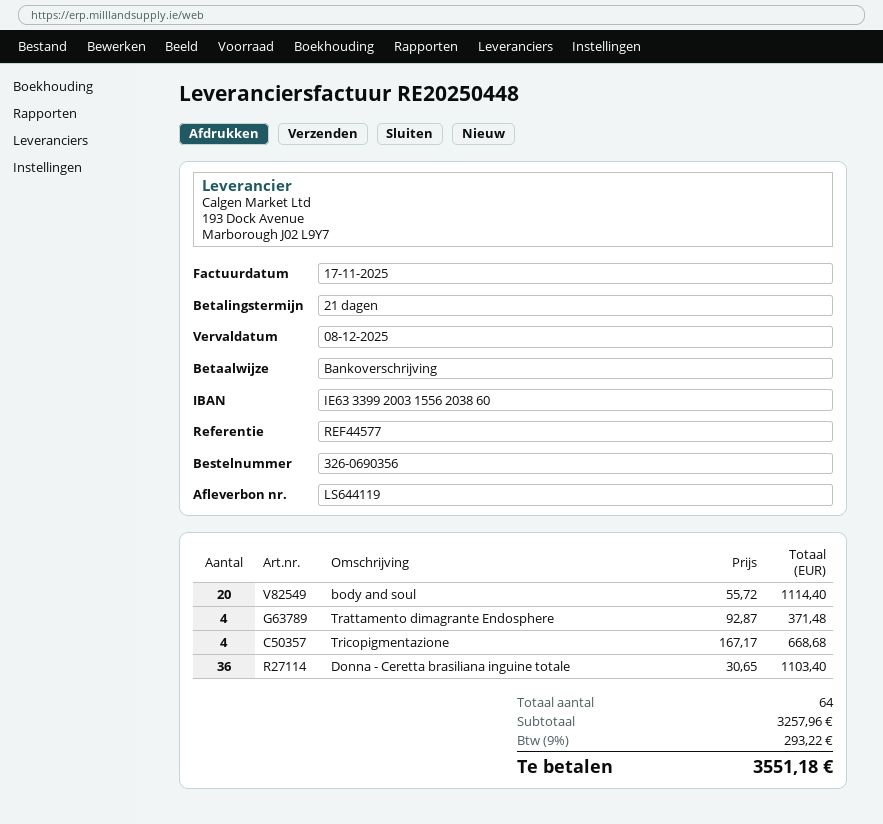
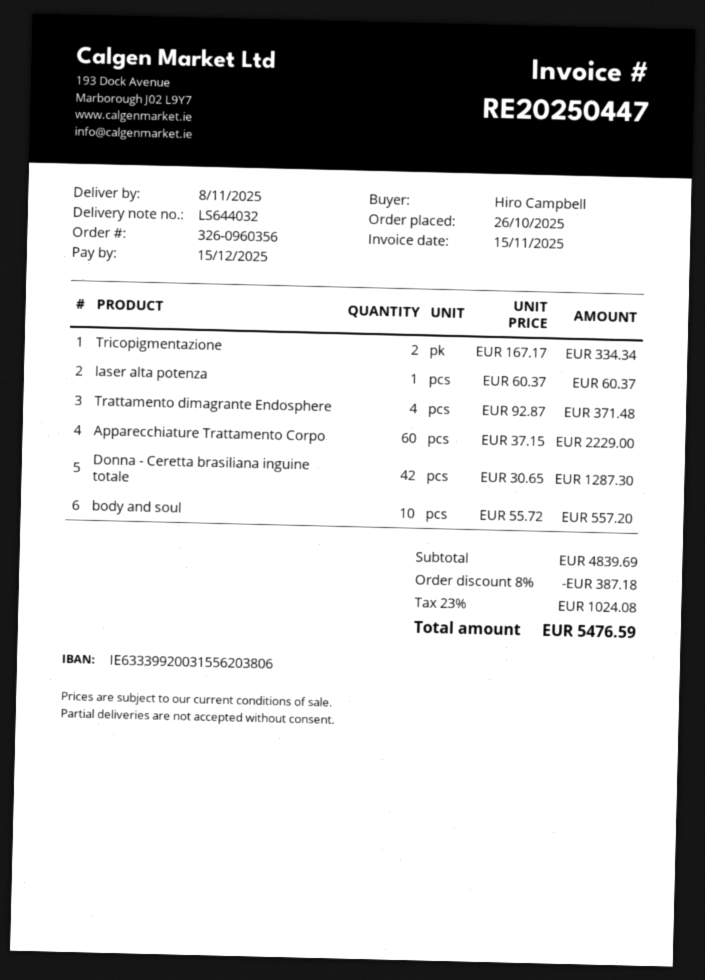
order number: 326-0690356 -> 326-0960356
delivery note number: LS644119 -> LS644032
invoice number: RE20250448 -> RE20250447
invoice date: 2025-11-17 -> 2025-11-15
due date: 2025-12-08 -> 2025-12-15
bank account: IE63339920031556203860 -> IE63339920031556203806
body and soul: 20 x 55.72 = 1114.40 -> 10 x 55.72 = 557.20
Tricopigmentazione: 4 x 167.17 = 668.68 -> 2 x 167.17 = 334.34
Donna - Ceretta brasiliana inguine totale: 36 x 30.65 = 1103.40 -> 42 x 30.65 = 1287.30
laser alta potenza: none -> 1 x 60.37 = 60.37
Apparecchiature Trattamento Corpo: none -> 60 x 37.15 = 2229.00
subtotal: 3257.96 -> 4839.69
discount: none -> 8% = 387.18
tax: 9% = 293.22 -> 23% = 1024.08
total: 3551.18 -> 5476.59

